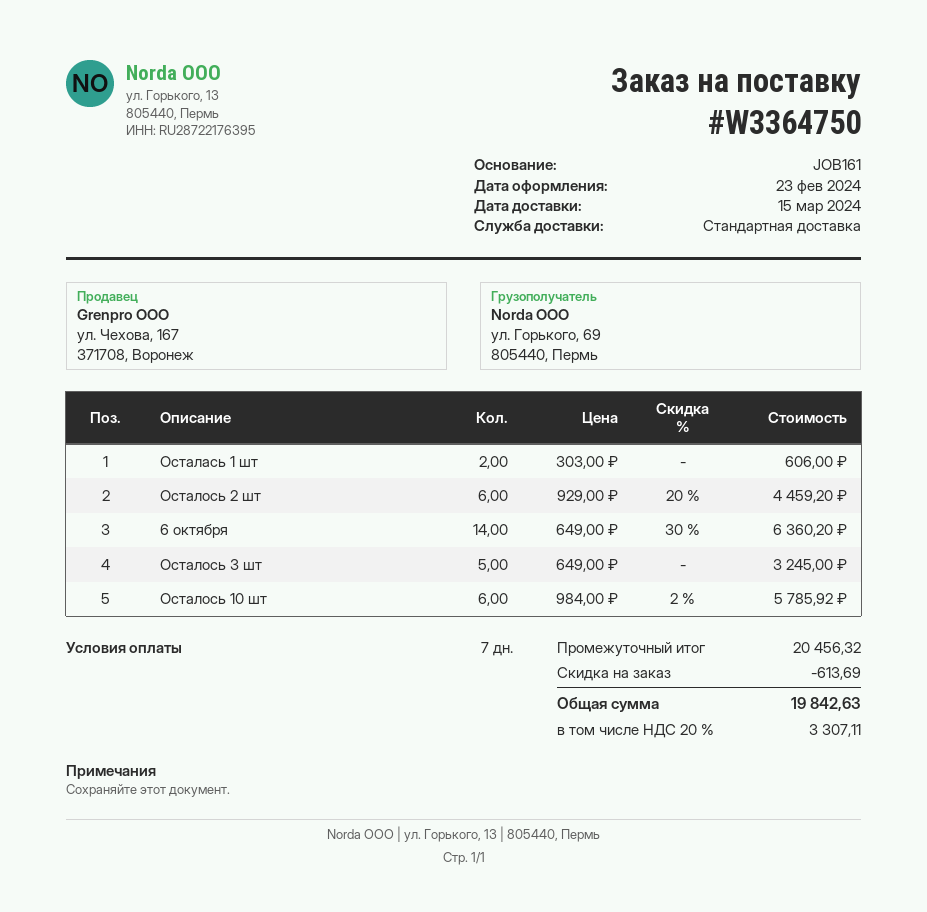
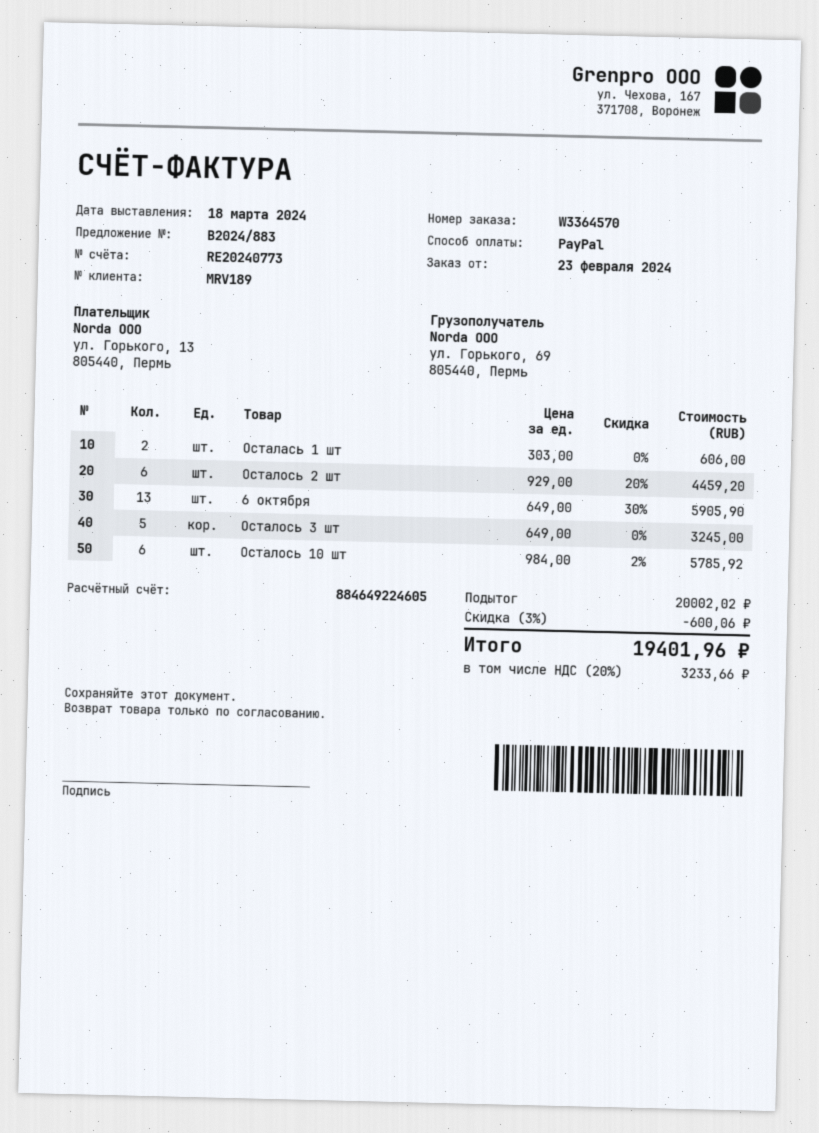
order number: W3364750 -> W3364570
6 октября: 14 x 649.00 - 30% = 6360.20 -> 13 x 649.00 - 30% = 5905.90
subtotal: 20456.32 -> 20002.02
discount: 613.69 -> 600.06
tax: 20% = 3307.11 -> 20% = 3233.66
total: 19842.63 -> 19401.96

